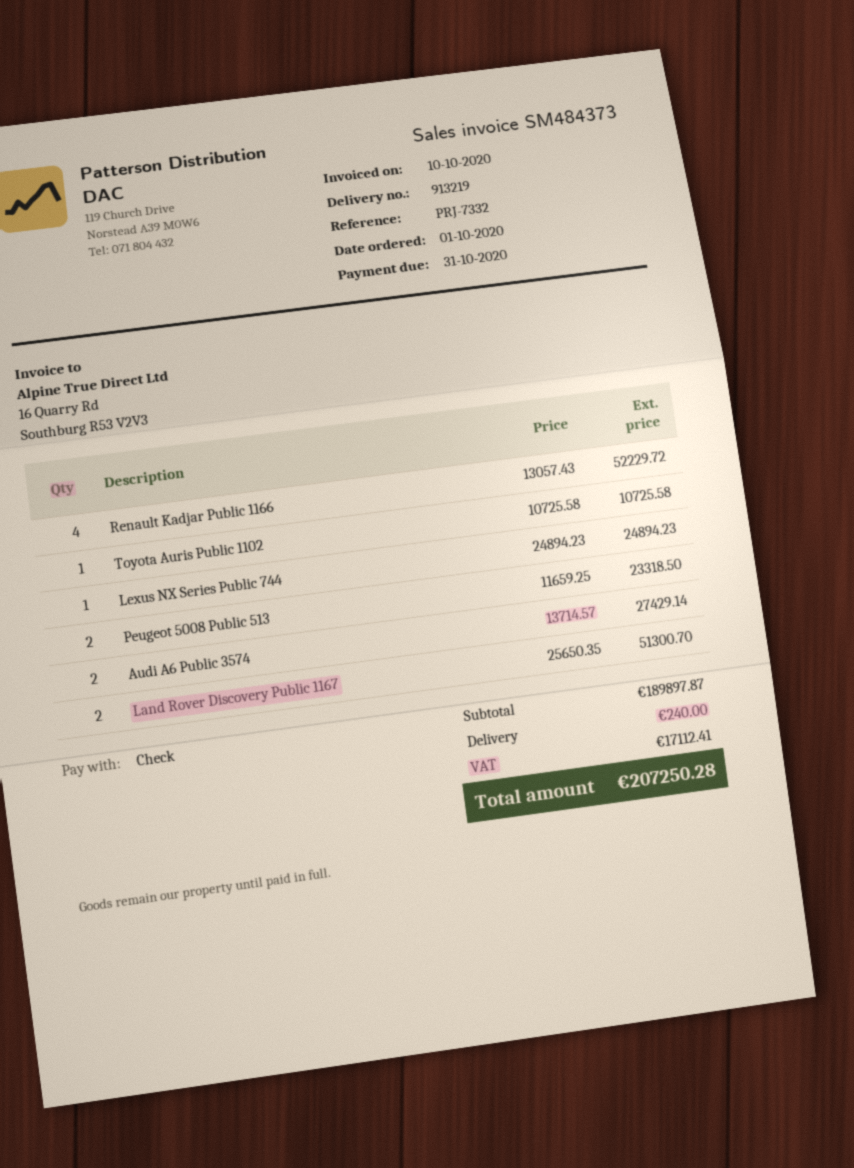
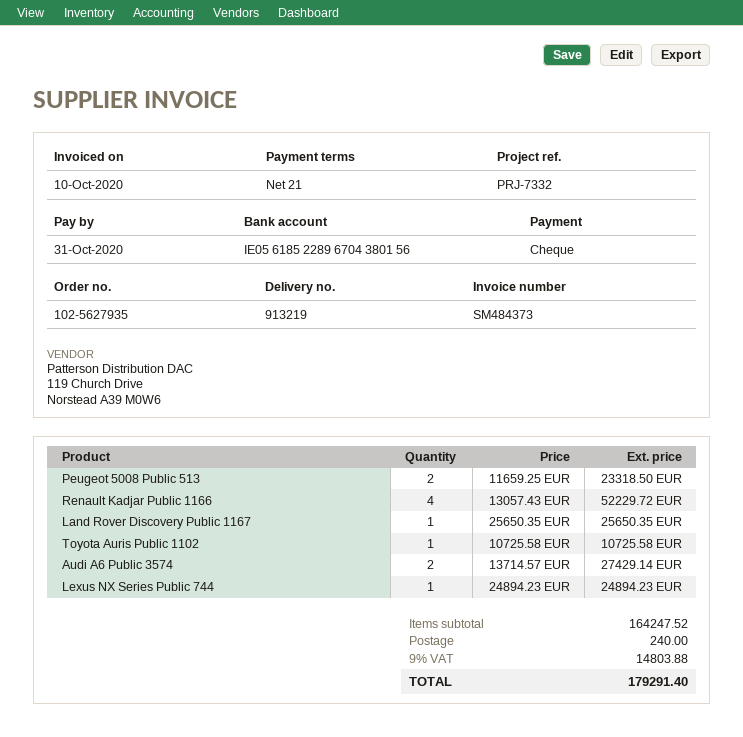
Land Rover Discovery Public 1167: 2 x 25650.35 = 51300.70 -> 1 x 25650.35 = 25650.35
subtotal: 189897.87 -> 164247.52
tax: 17112.41 -> 14803.88
total: 207250.28 -> 179291.40

